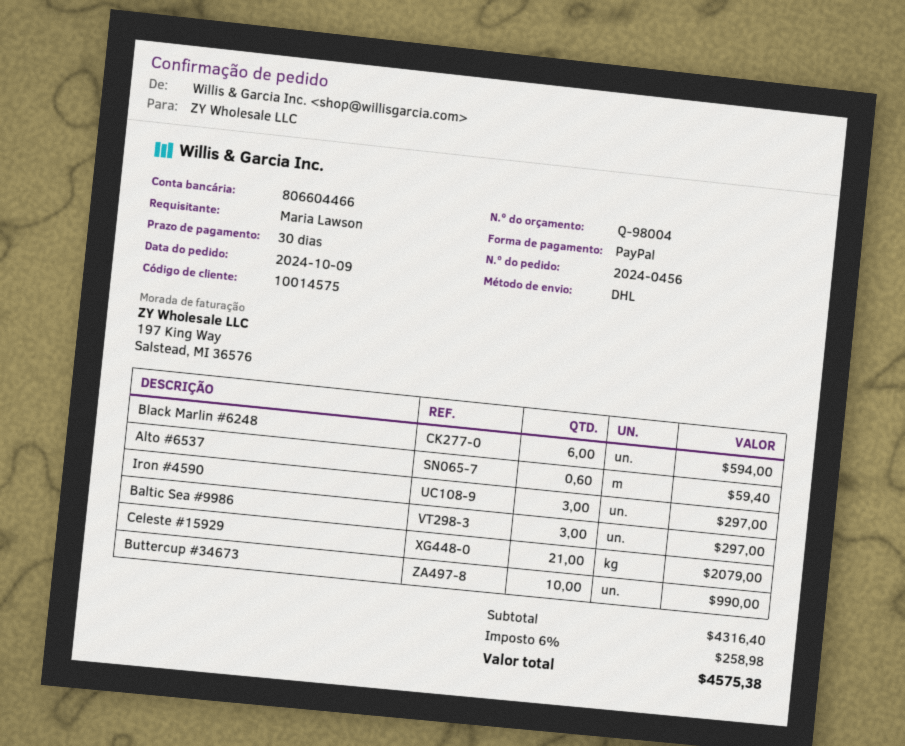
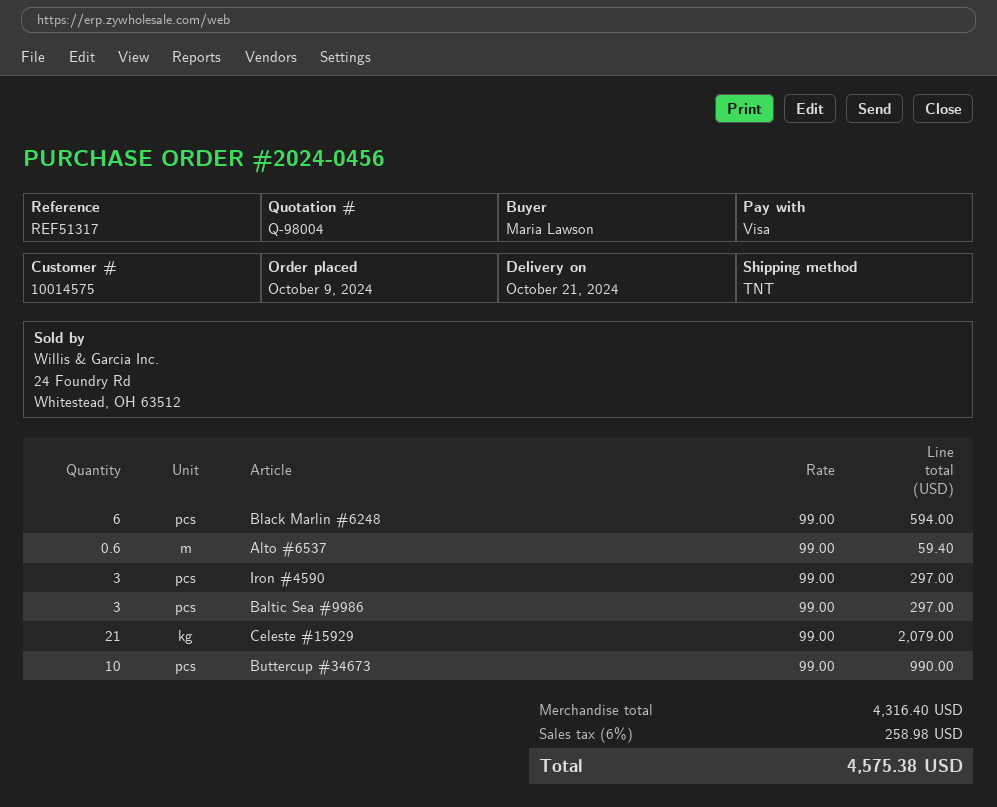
payment method: PayPal -> Visa
shipping method: DHL -> TNT

